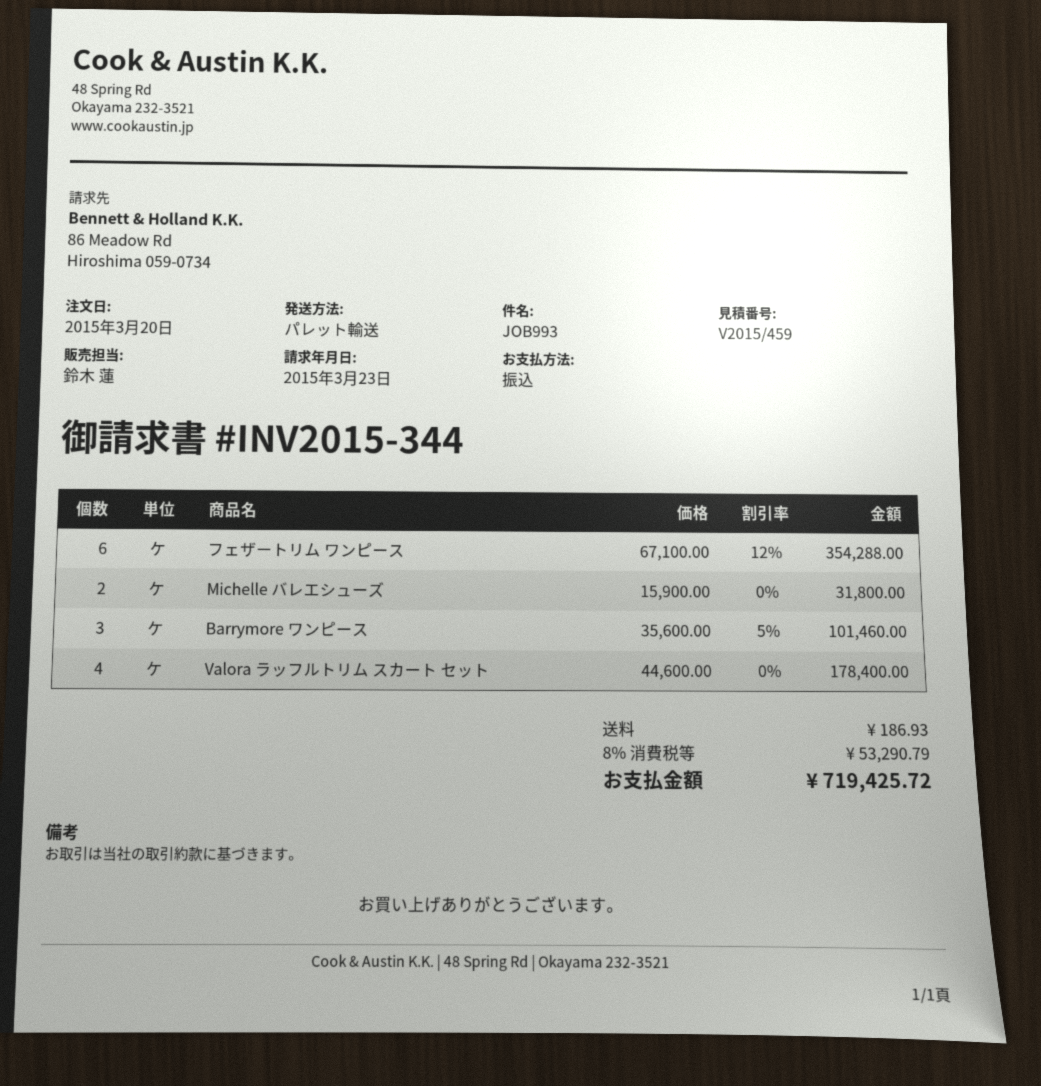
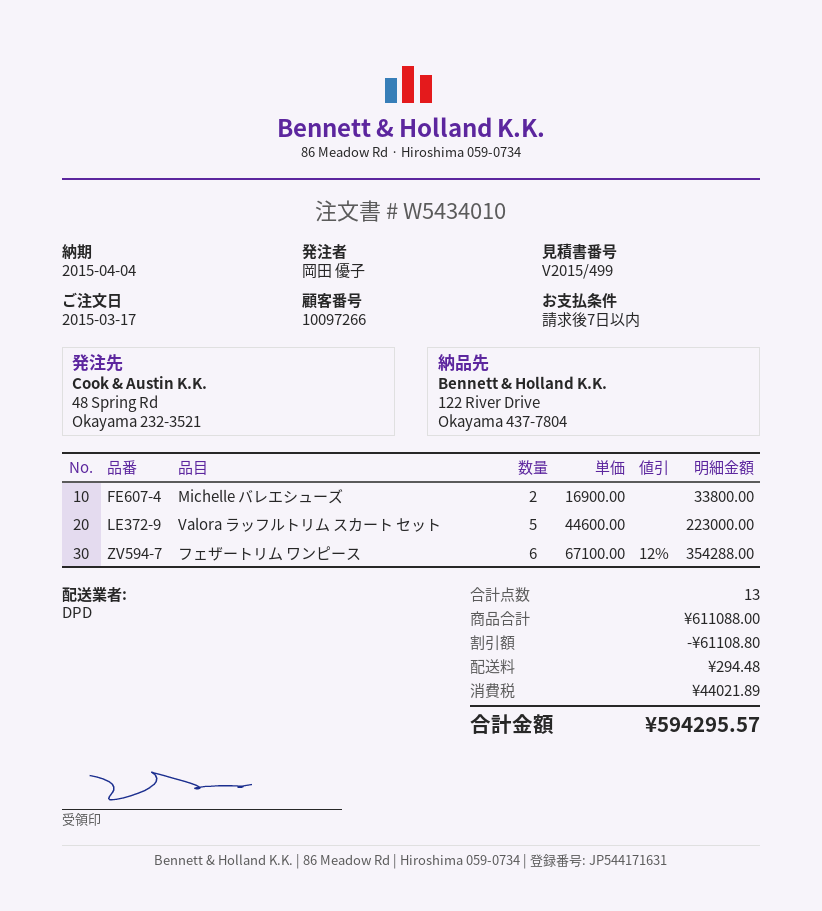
quote number: V2015/459 -> V2015/499
order date: 2015-03-20 -> 2015-03-17
shipping method: pallet freight -> DPD
Michelle バレエシューズ: 2 x 15900.00 = 31800.00 -> 2 x 16900.00 = 33800.00
Barrymore ワンピース: 3 x 35600.00 - 5% = 101460.00 -> none
Valora ラッフルトリム スカート セット: 4 x 44600.00 = 178400.00 -> 5 x 44600.00 = 223000.00
discount: none -> 61108.80
shipping: 186.93 -> 294.48
tax: 53290.79 -> 44021.89
total: 719425.72 -> 594295.57

